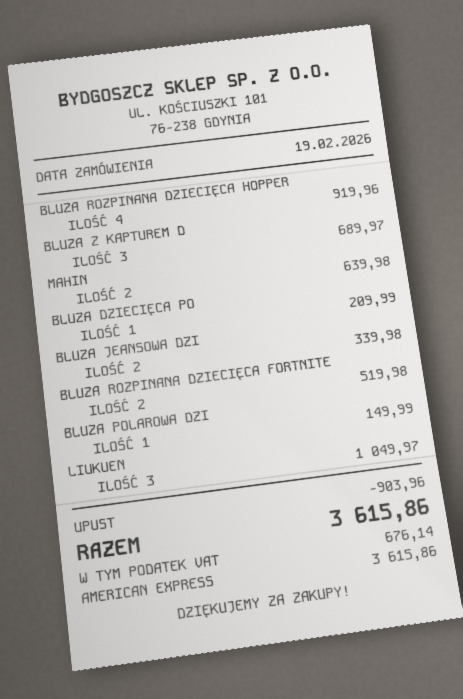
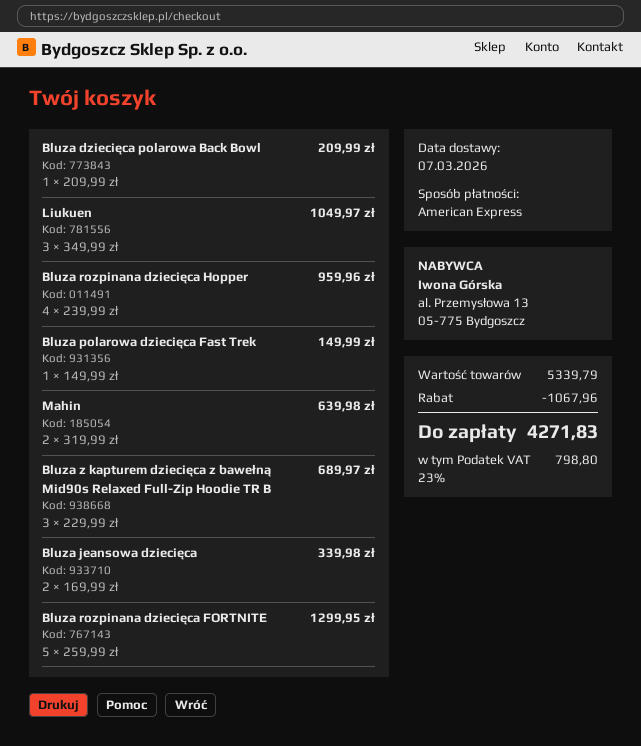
BLUZA ROZPINANA DZIECIĘCA HOPPER: 4 for 919.96 -> 4 for 959.96
BLUZA ROZPINANA DZIECIĘCA FORTNITE: 2 for 519.98 -> 5 for 1299.95
discount: 903.96 -> 1067.96
tax: 676.14 -> 798.80
total: 3615.86 -> 4271.83

